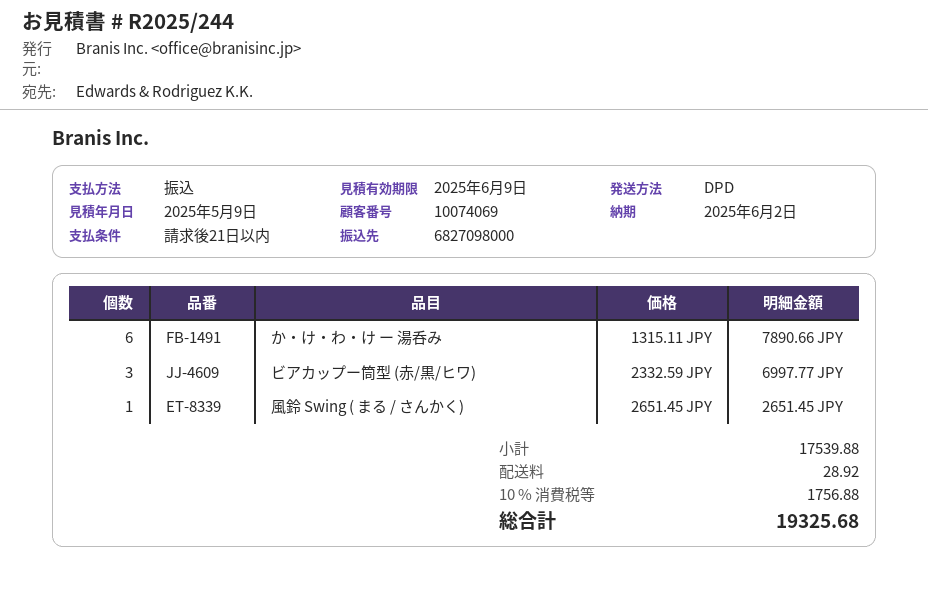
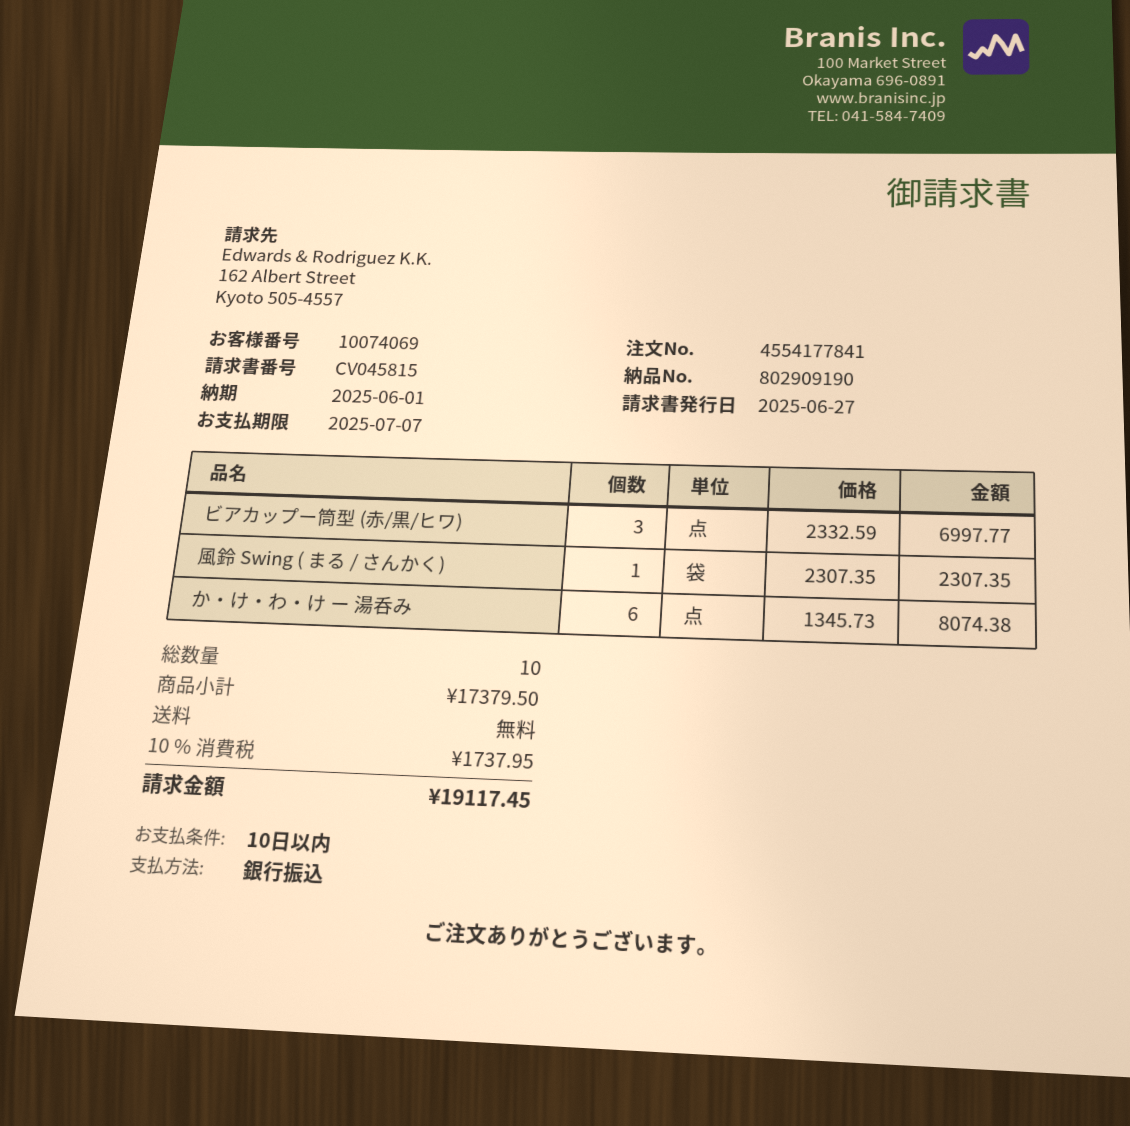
delivery date: 2025-06-02 -> 2025-06-01
payment terms: 21 days -> 10 days
か・け・わ・け ー 湯呑み: 6 x 1315.11 = 7890.66 -> 6 x 1345.73 = 8074.38
風鈴 Swing ( まる / さんかく): 1 x 2651.45 = 2651.45 -> 1 x 2307.35 = 2307.35
subtotal: 17539.88 -> 17379.50
shipping: 28.92 -> 0.00
tax: 10% = 1756.88 -> 10% = 1737.95
total: 19325.68 -> 19117.45

